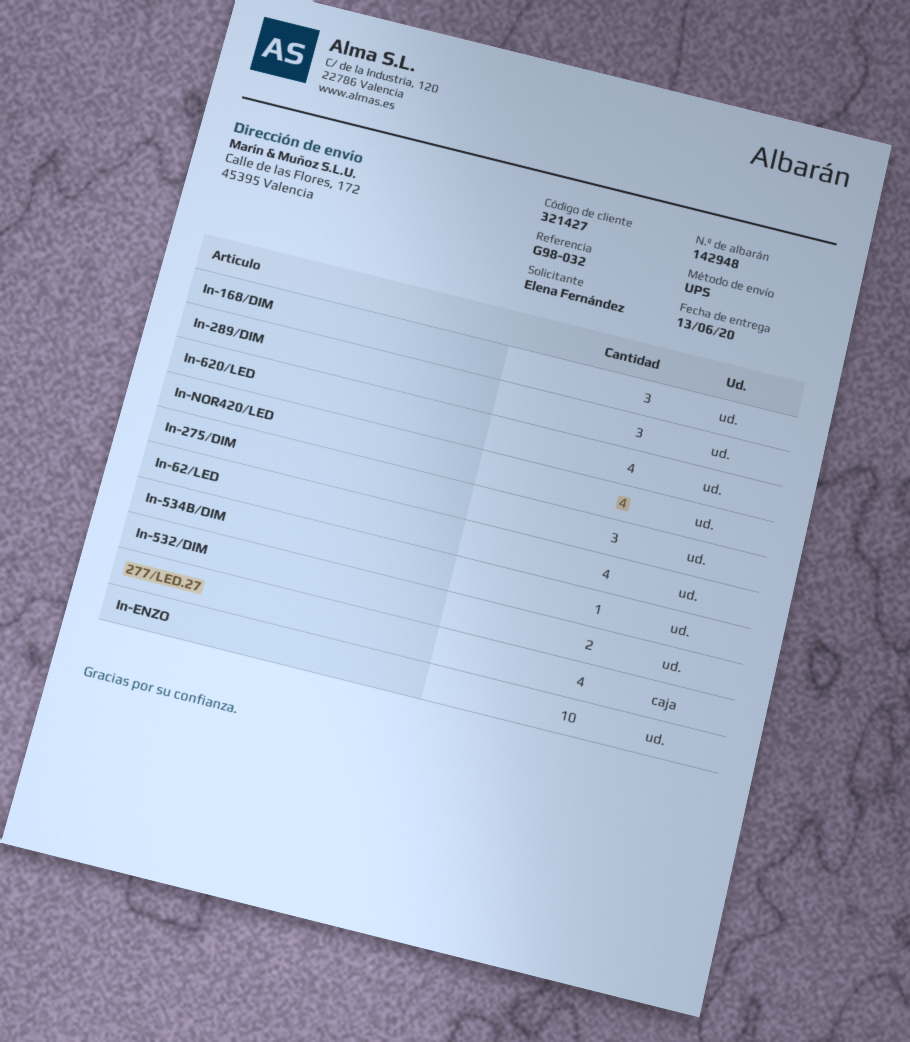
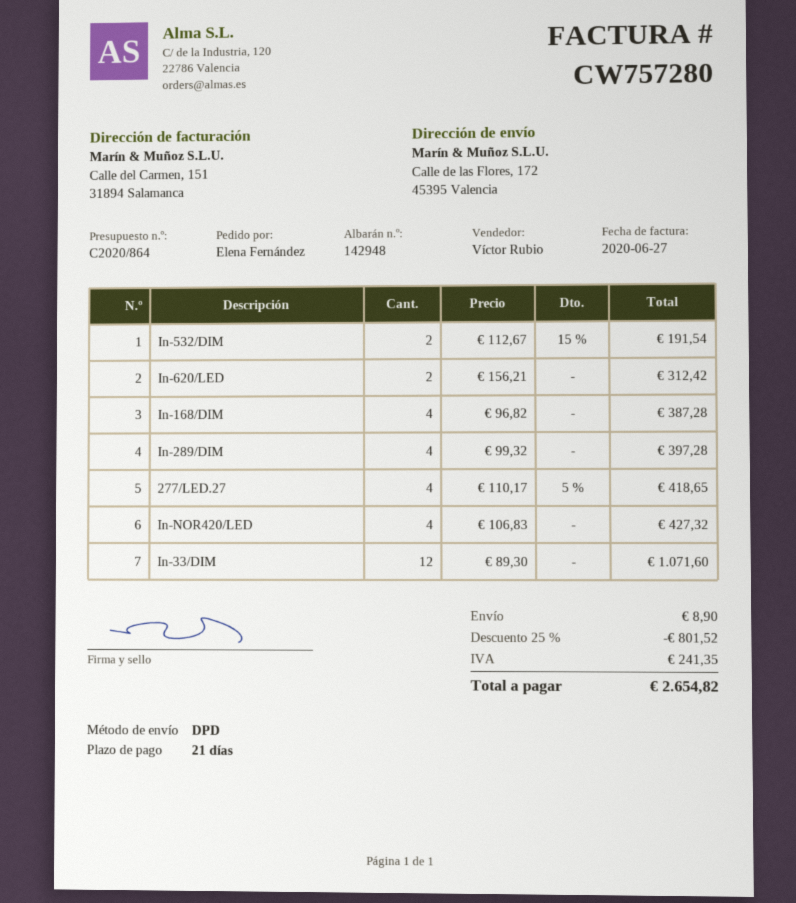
shipping method: UPS -> DPD
In-168/DIM: 3 -> 4
In-289/DIM: 3 -> 4
In-620/LED: 4 -> 2
In-275/DIM: 3 -> none
In-62/LED: 4 -> none
In-534B/DIM: 1 -> none
In-ENZO: 10 -> none
In-33/DIM: none -> 12

